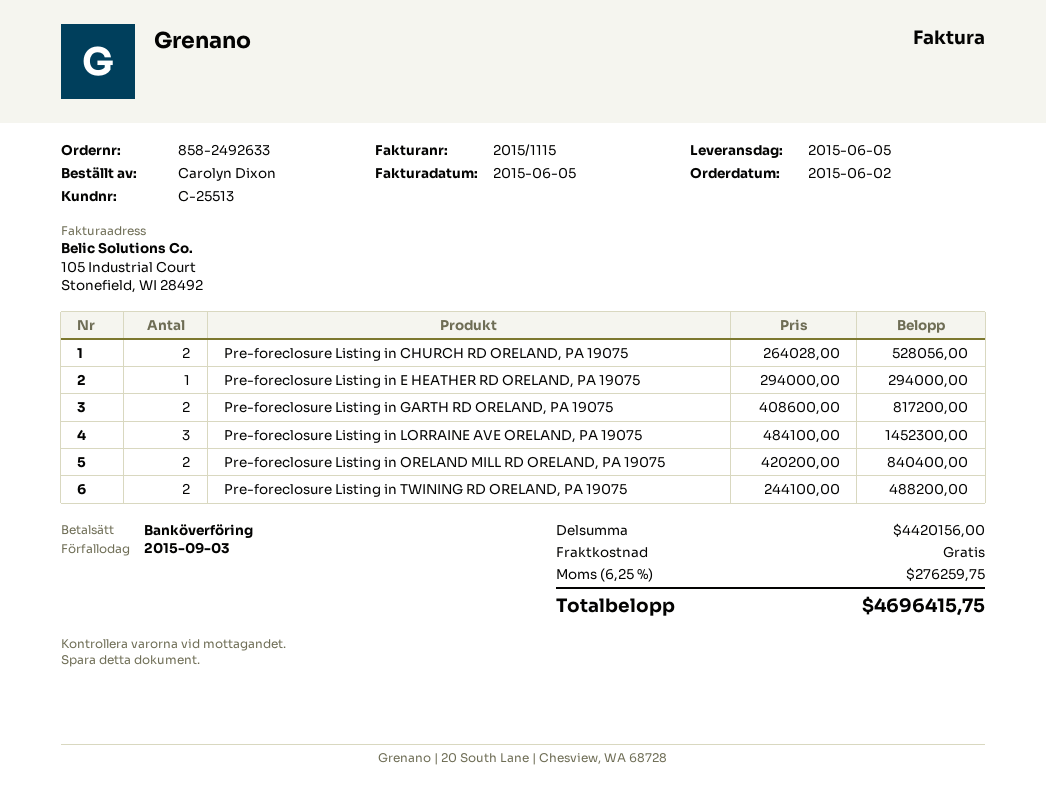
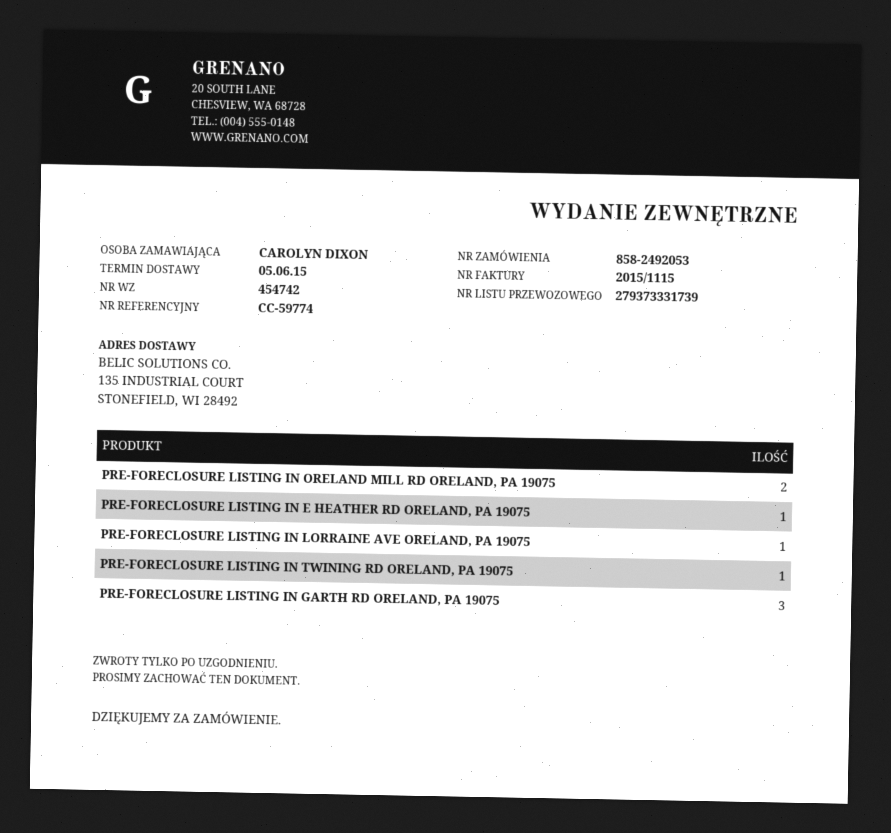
order number: 858-2492633 -> 858-2492053
Pre-foreclosure Listing in CHURCH RD ORELAND, PA 19075: 2 -> none
Pre-foreclosure Listing in GARTH RD ORELAND, PA 19075: 2 -> 3
Pre-foreclosure Listing in LORRAINE AVE ORELAND, PA 19075: 3 -> 1
Pre-foreclosure Listing in TWINING RD ORELAND, PA 19075: 2 -> 1

